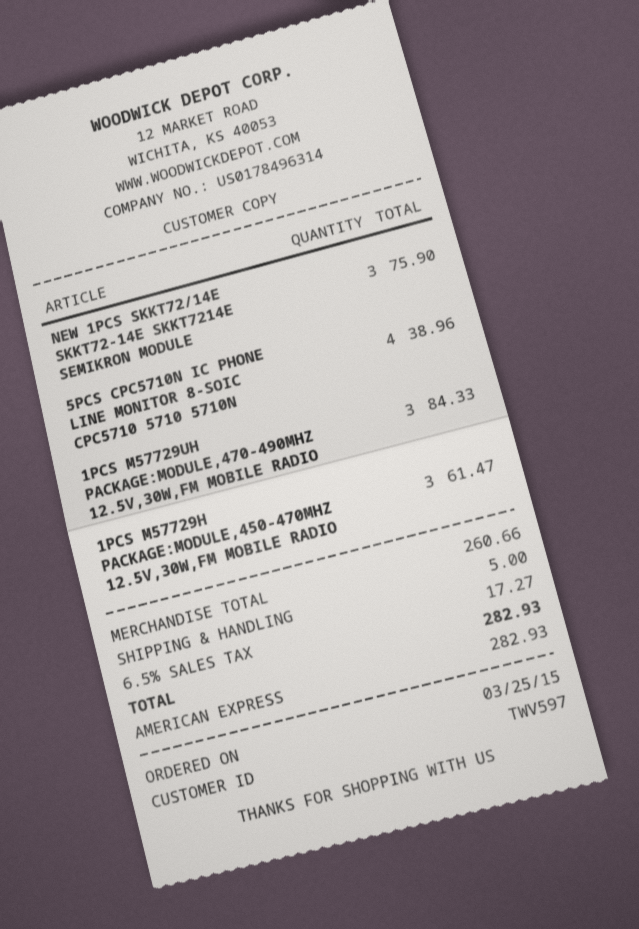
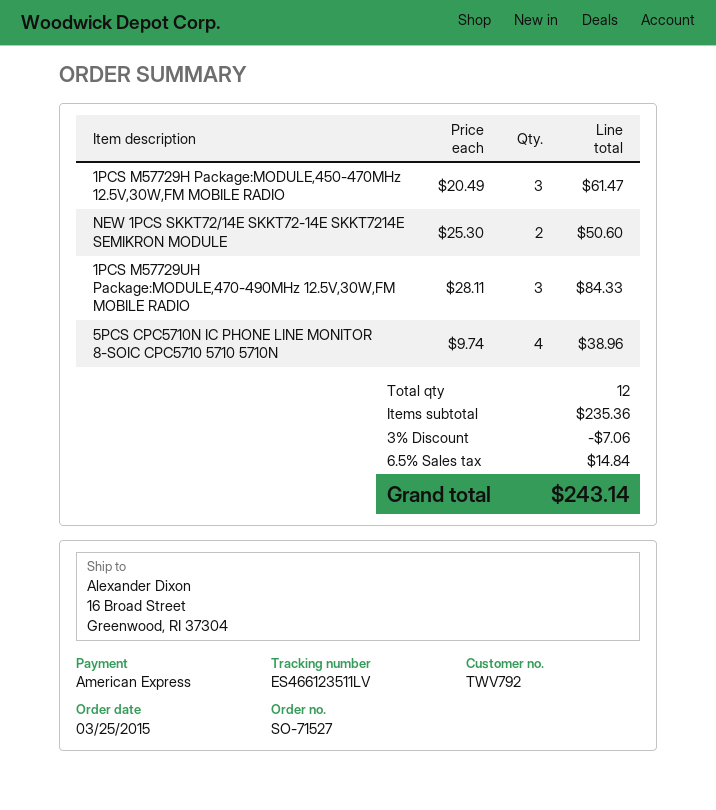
customer number: TWV597 -> TWV792
NEW 1PCS SKKT72/14E SKKT72-14E SKKT7214E SEMIKRON MODULE: 3 for 75.90 -> 2 for 50.60
subtotal: 260.66 -> 235.36
discount: none -> 3% = 7.06
shipping: 5.00 -> none
tax: 6.5% = 17.27 -> 6.5% = 14.84
total: 282.93 -> 243.14

